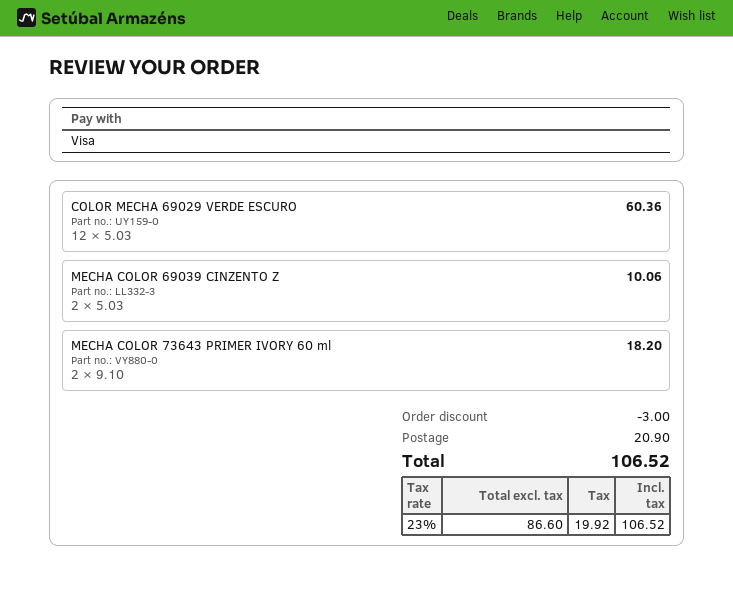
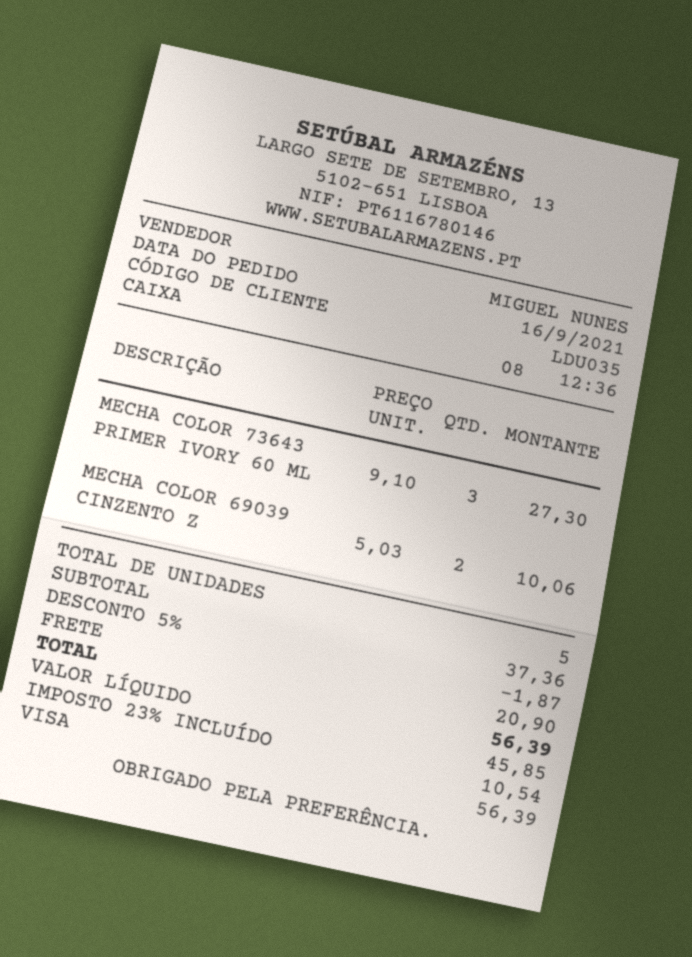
COLOR MECHA 69029 VERDE ESCURO: 12 x 5.03 = 60.36 -> none
MECHA COLOR 73643 PRIMER IVORY 60 ml: 2 x 9.10 = 18.20 -> 3 x 9.10 = 27.30
discount: 3.00 -> 1.87
net: 86.60 -> 45.85
tax: 23% = 19.92 -> 23% = 10.54
total: 106.52 -> 56.39

